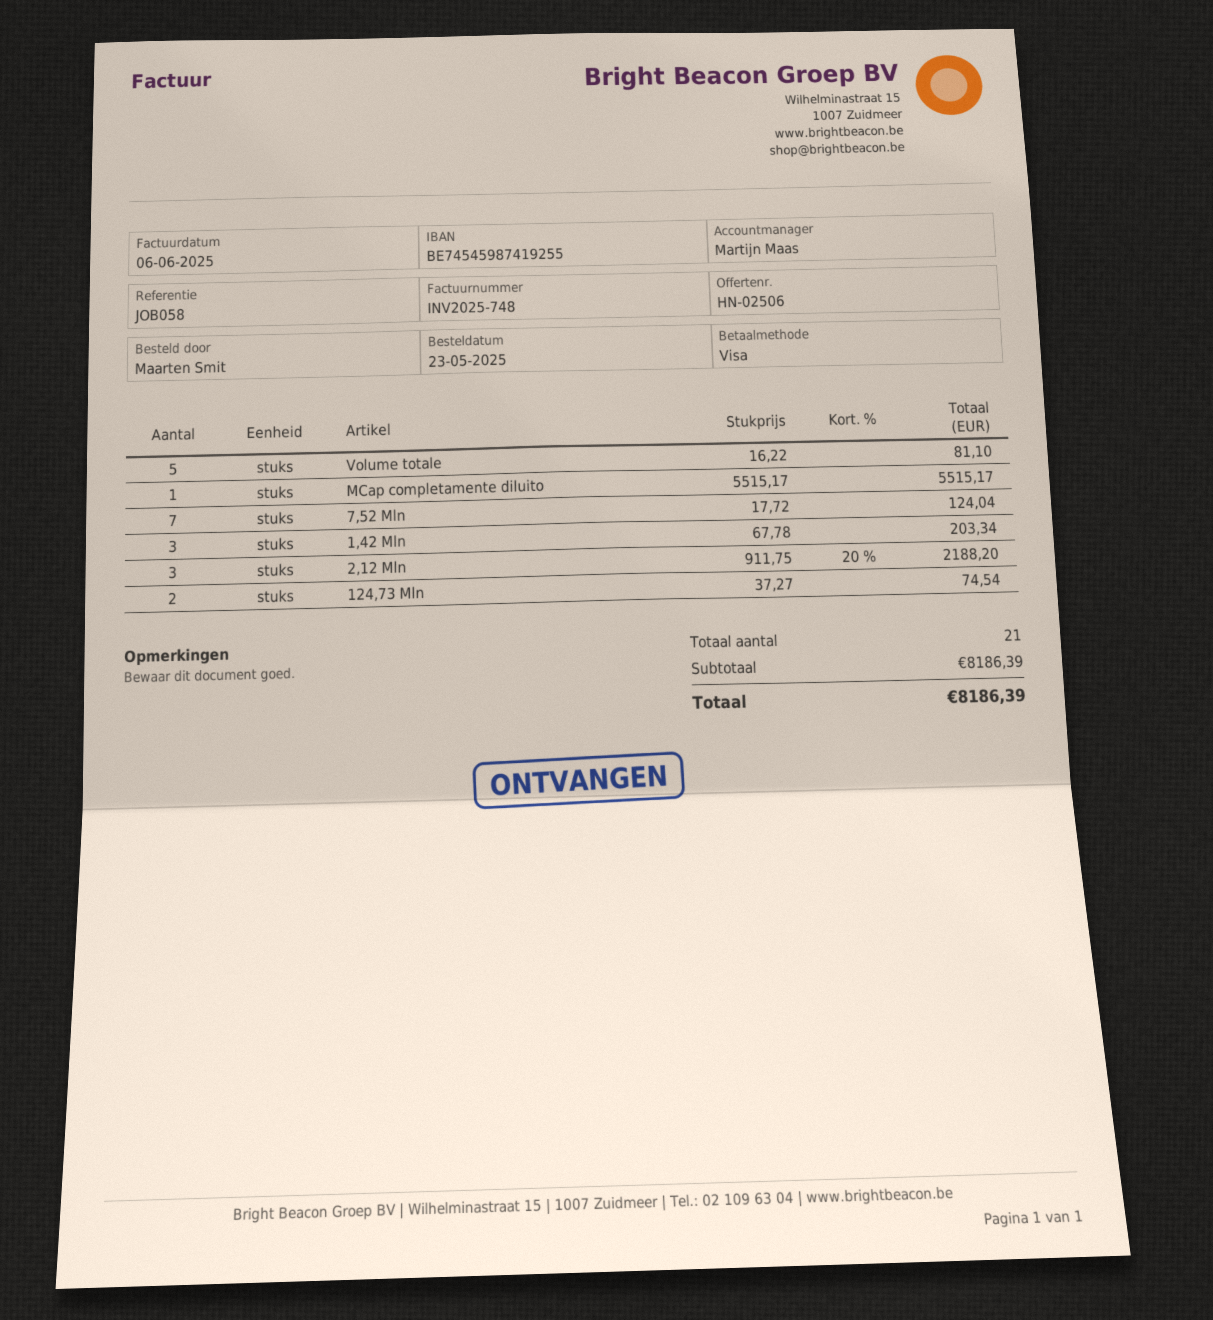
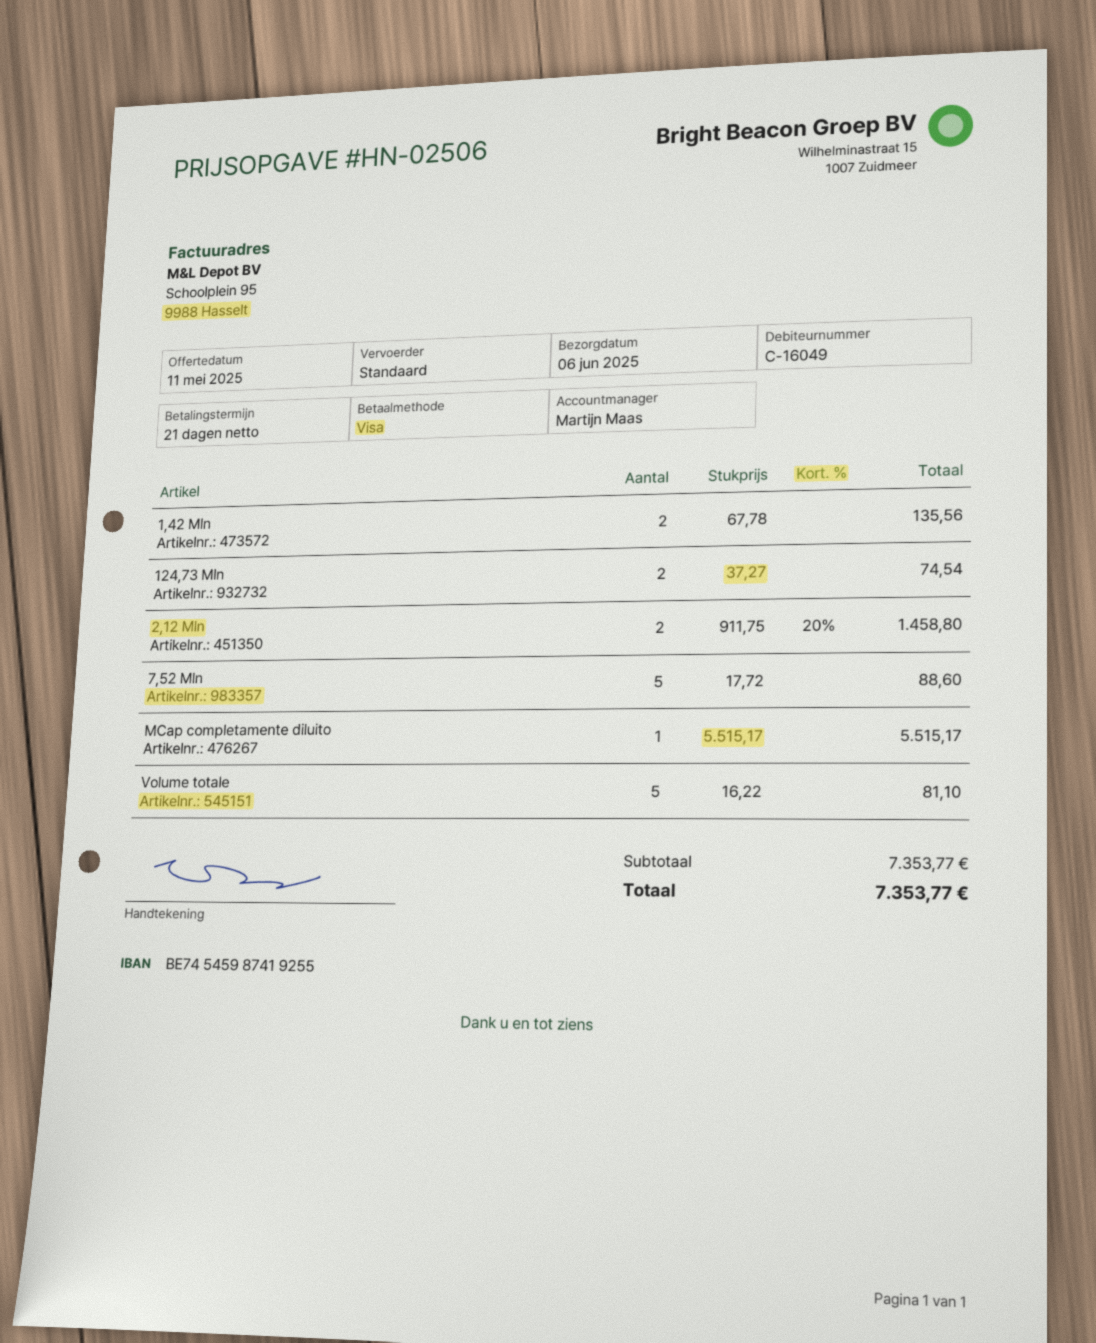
7,52 Mln: 7 x 17.72 = 124.04 -> 5 x 17.72 = 88.60
1,42 Mln: 3 x 67.78 = 203.34 -> 2 x 67.78 = 135.56
2,12 Mln: 3 x 911.75 - 20% = 2188.20 -> 2 x 911.75 - 20% = 1458.80
subtotal: 8186.39 -> 7353.77
total: 8186.39 -> 7353.77

